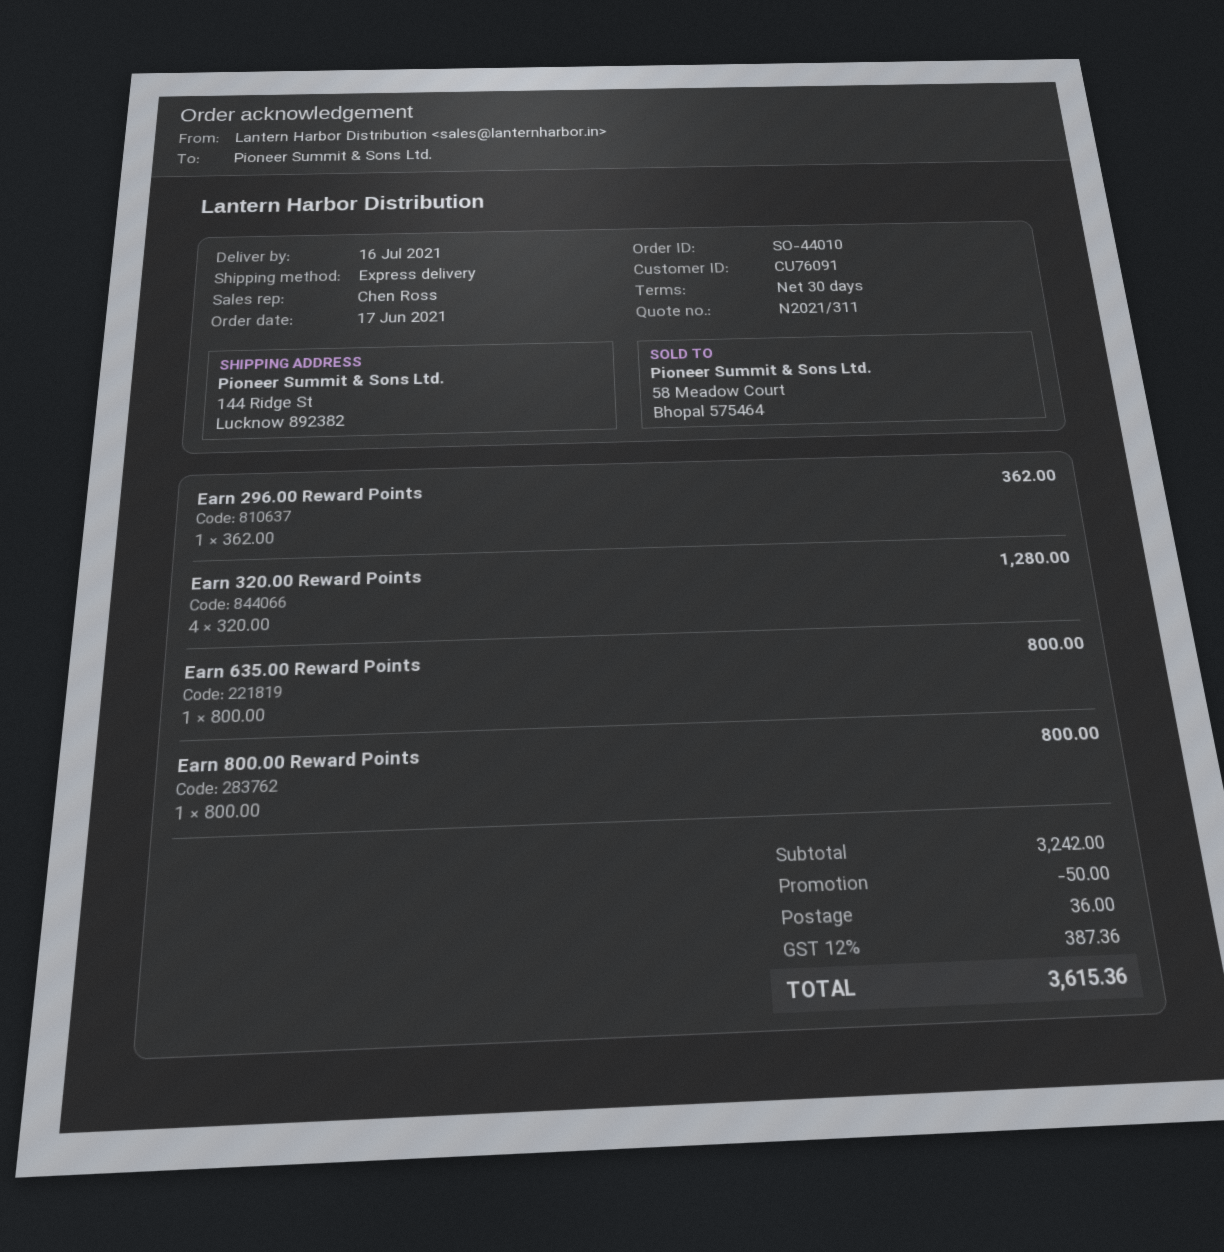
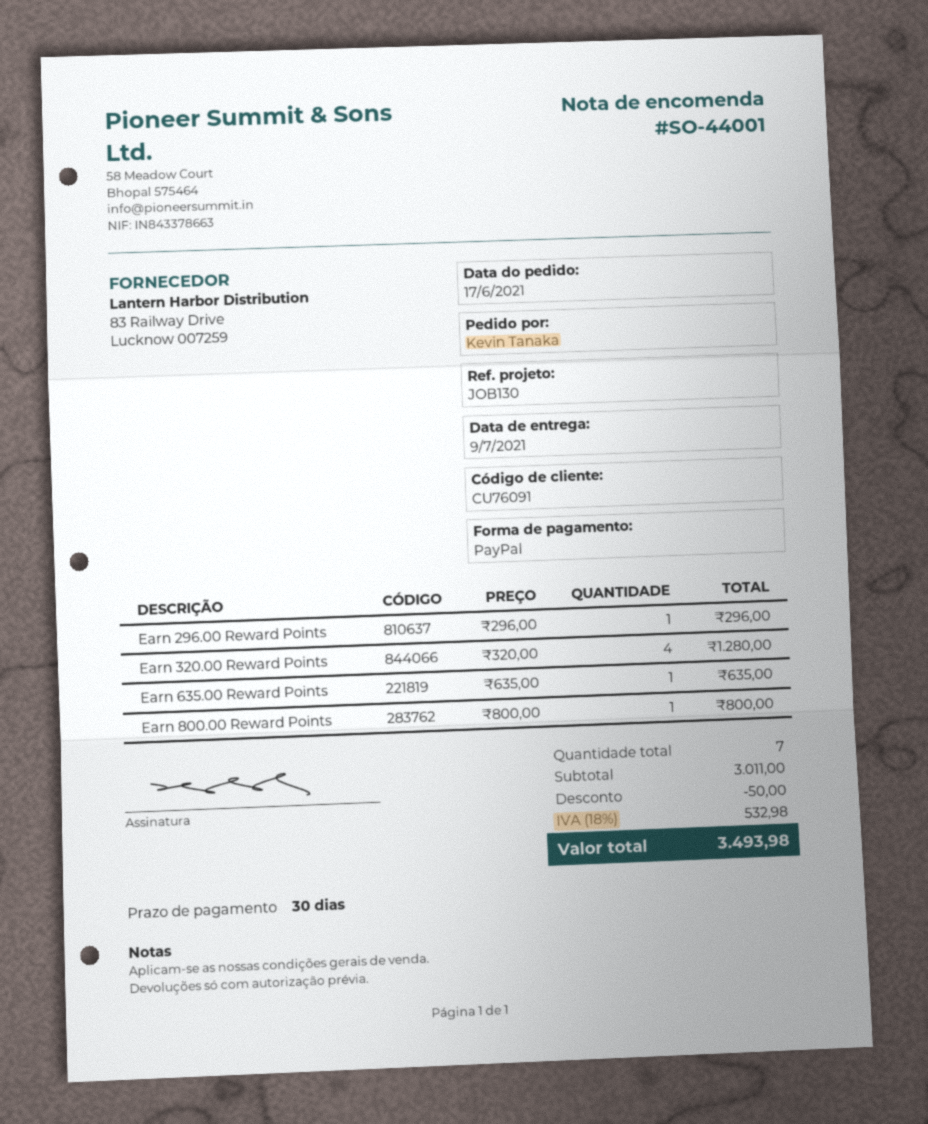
order number: SO-44010 -> SO-44001
delivery date: 2021-07-16 -> 2021-07-09
Earn 296.00 Reward Points: 1 x 362.00 = 362.00 -> 1 x 296.00 = 296.00
Earn 635.00 Reward Points: 1 x 800.00 = 800.00 -> 1 x 635.00 = 635.00
subtotal: 3242.00 -> 3011.00
shipping: 36.00 -> none
tax: 12% = 387.36 -> 18% = 532.98
total: 3615.36 -> 3493.98

